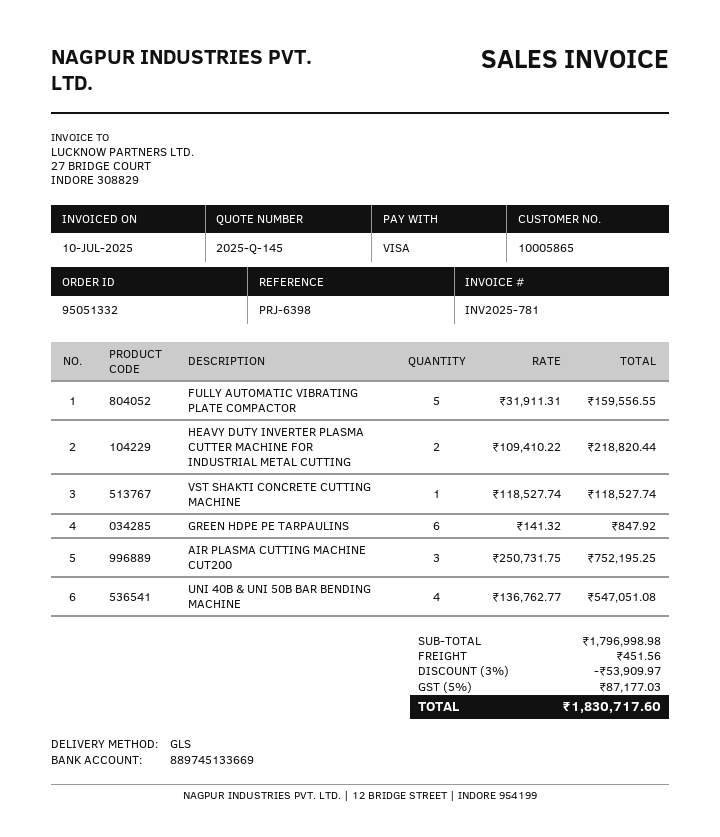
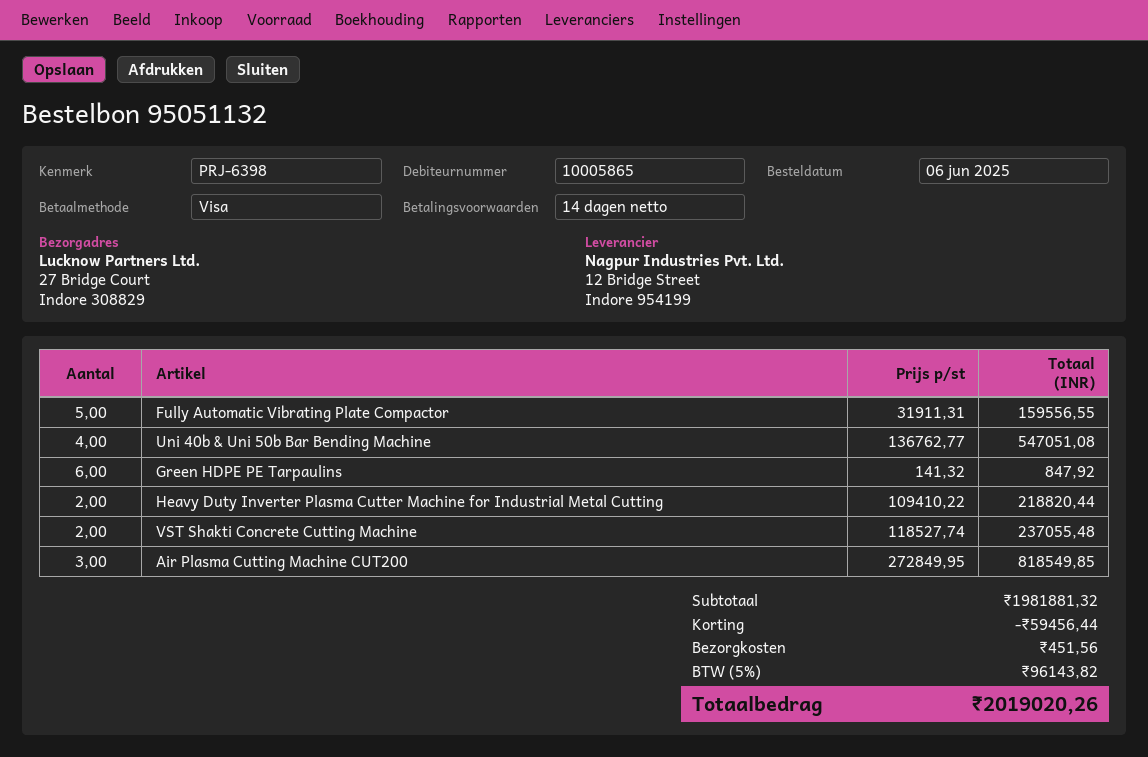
order number: 95051332 -> 95051132
VST SHAKTI CONCRETE CUTTING MACHINE: 1 x 118527.74 = 118527.74 -> 2 x 118527.74 = 237055.48
AIR PLASMA CUTTING MACHINE CUT200: 3 x 250731.75 = 752195.25 -> 3 x 272849.95 = 818549.85
subtotal: 1796998.98 -> 1981881.32
discount: 53909.97 -> 59456.44
tax: 5% = 87177.03 -> 5% = 96143.82
total: 1830717.60 -> 2019020.26

